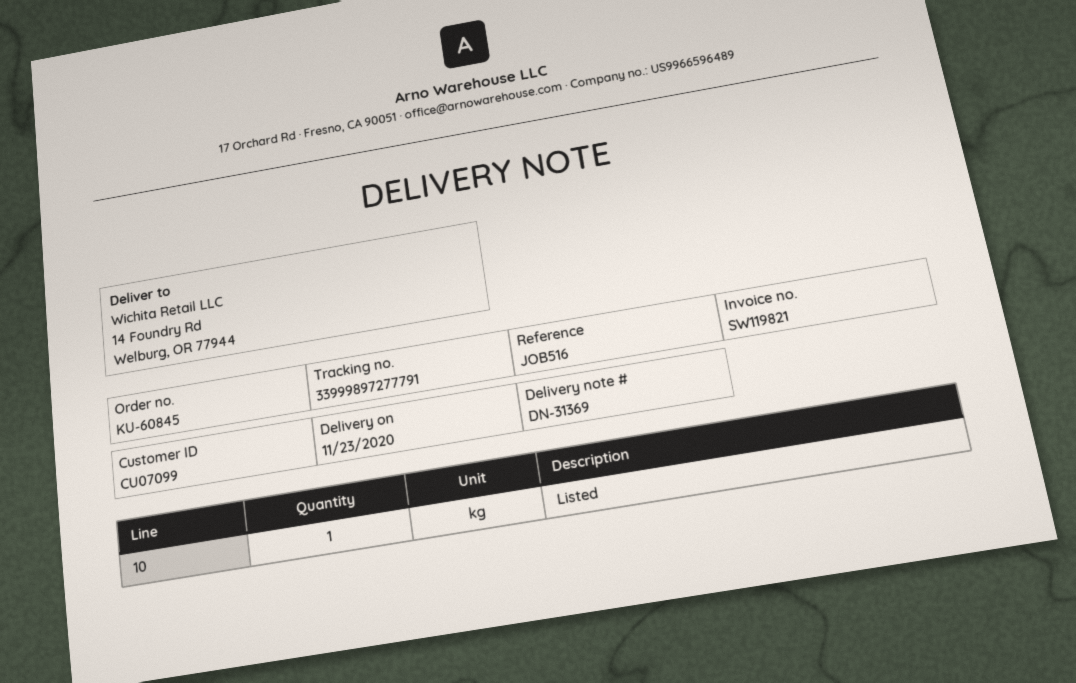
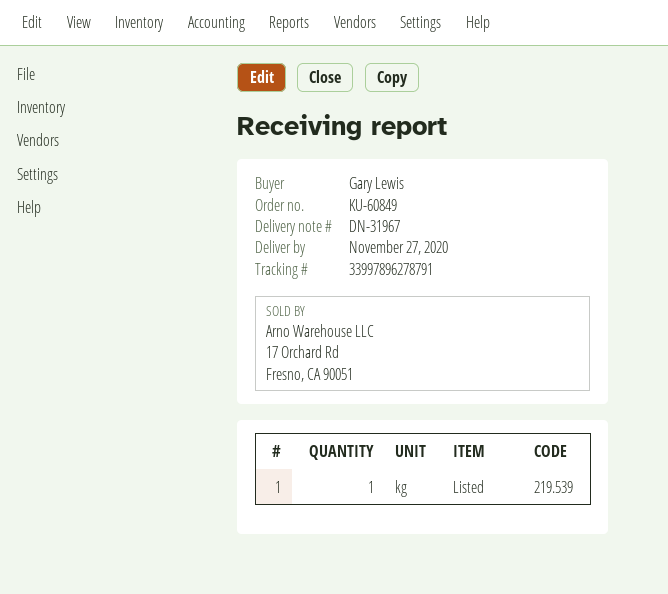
order number: KU-60845 -> KU-60849
delivery note number: DN-31369 -> DN-31967
delivery date: 2020-11-23 -> 2020-11-27
tracking number: 33999897277791 -> 33997896278791

